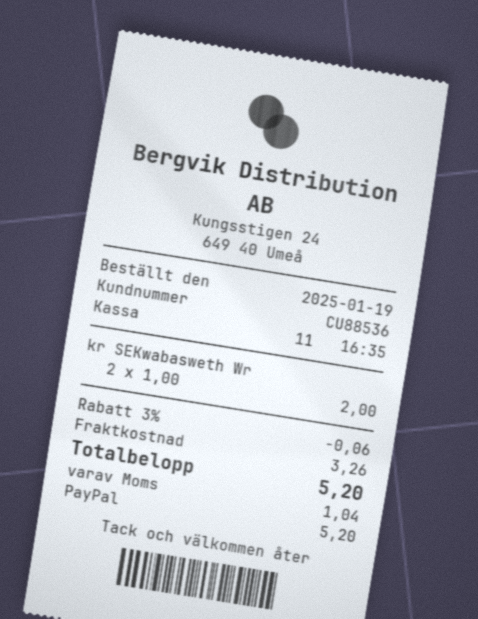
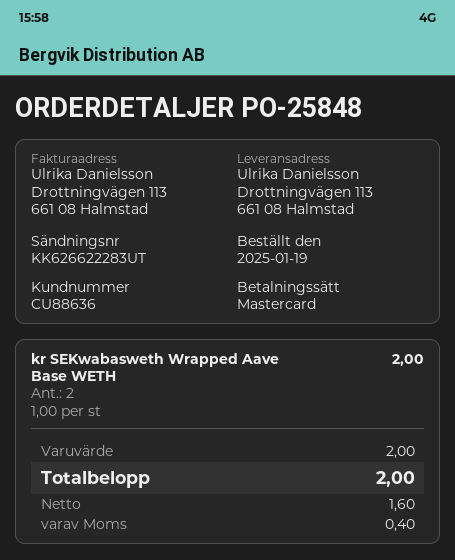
customer number: CU88536 -> CU88636
payment method: PayPal -> Mastercard
discount: 3% = 0.06 -> none
shipping: 3.26 -> none
tax: 1.04 -> 0.40
total: 5.20 -> 2.00

